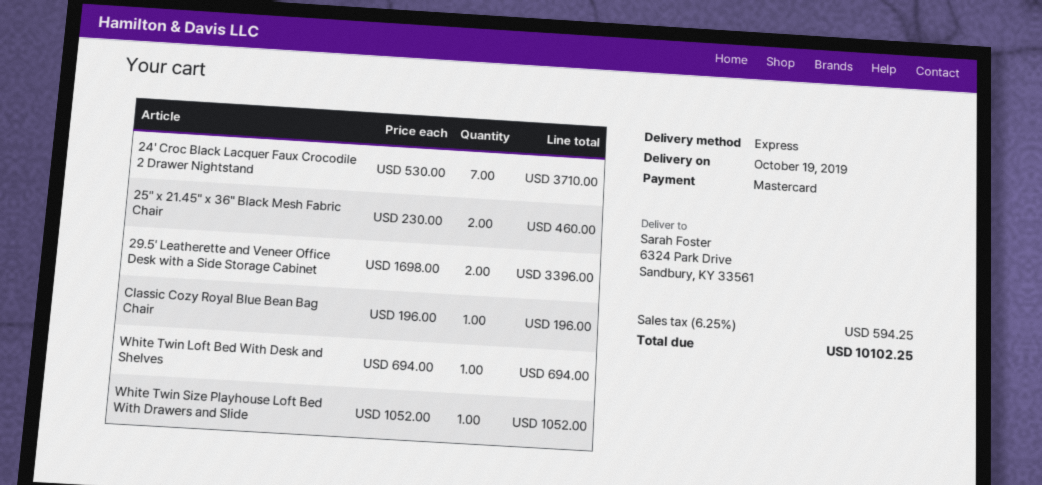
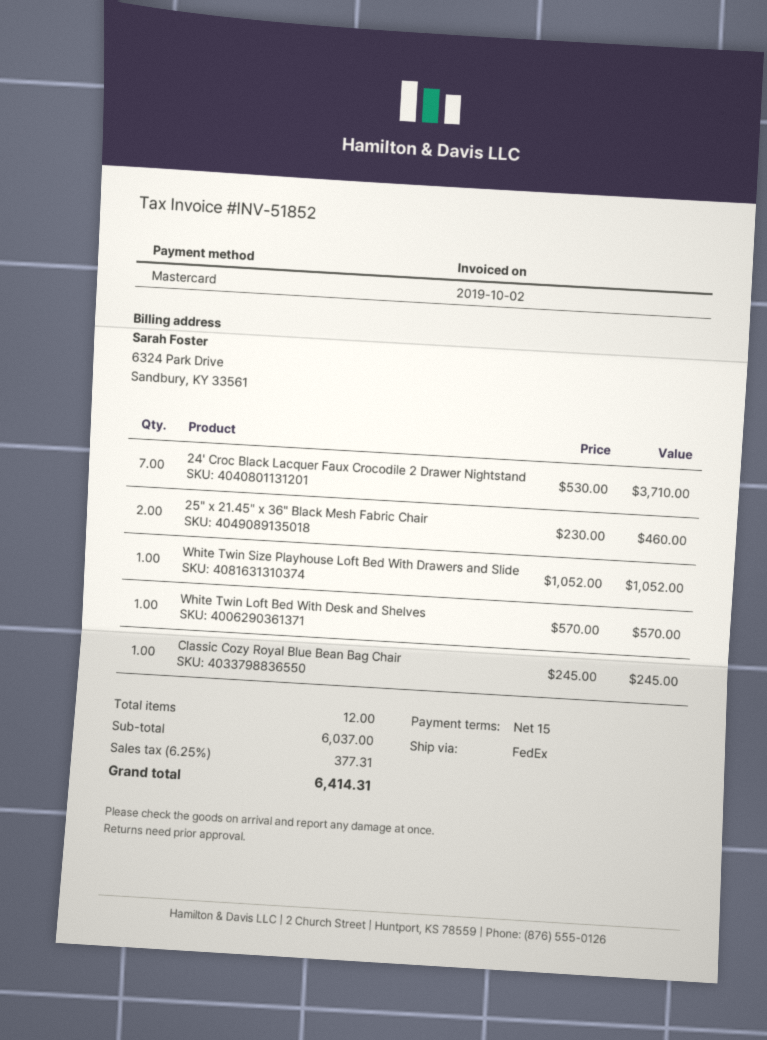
shipping method: express -> FedEx
29.5' Leatherette and Veneer Office Desk with a Side Storage Cabinet: 2 x 1698.00 = 3396.00 -> none
Classic Cozy Royal Blue Bean Bag Chair: 1 x 196.00 = 196.00 -> 1 x 245.00 = 245.00
White Twin Loft Bed With Desk and Shelves: 1 x 694.00 = 694.00 -> 1 x 570.00 = 570.00
tax: 6.25% = 594.25 -> 6.25% = 377.31
total: 10102.25 -> 6414.31

